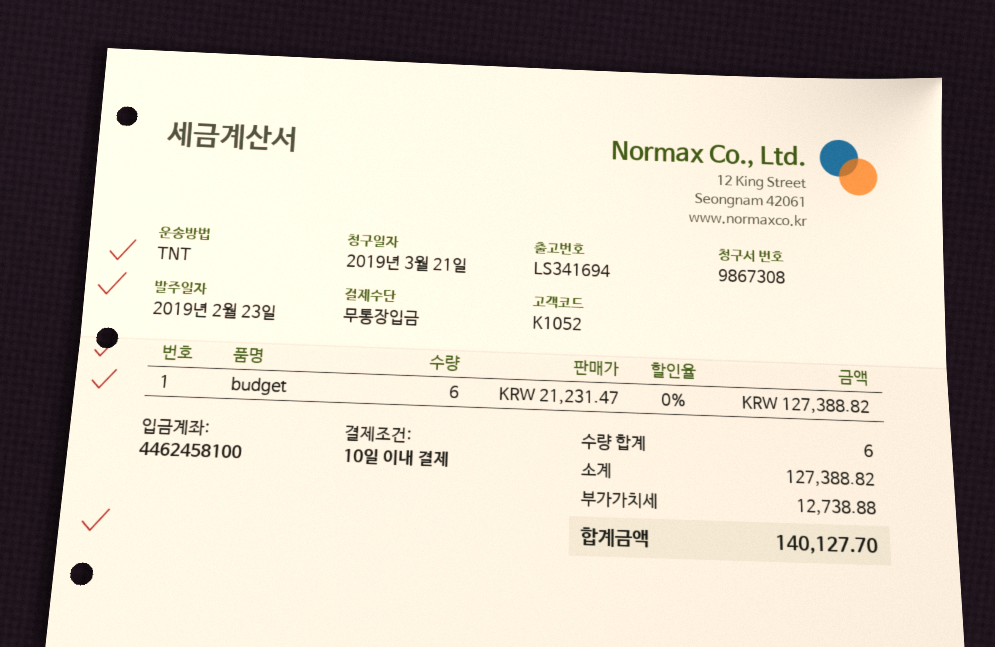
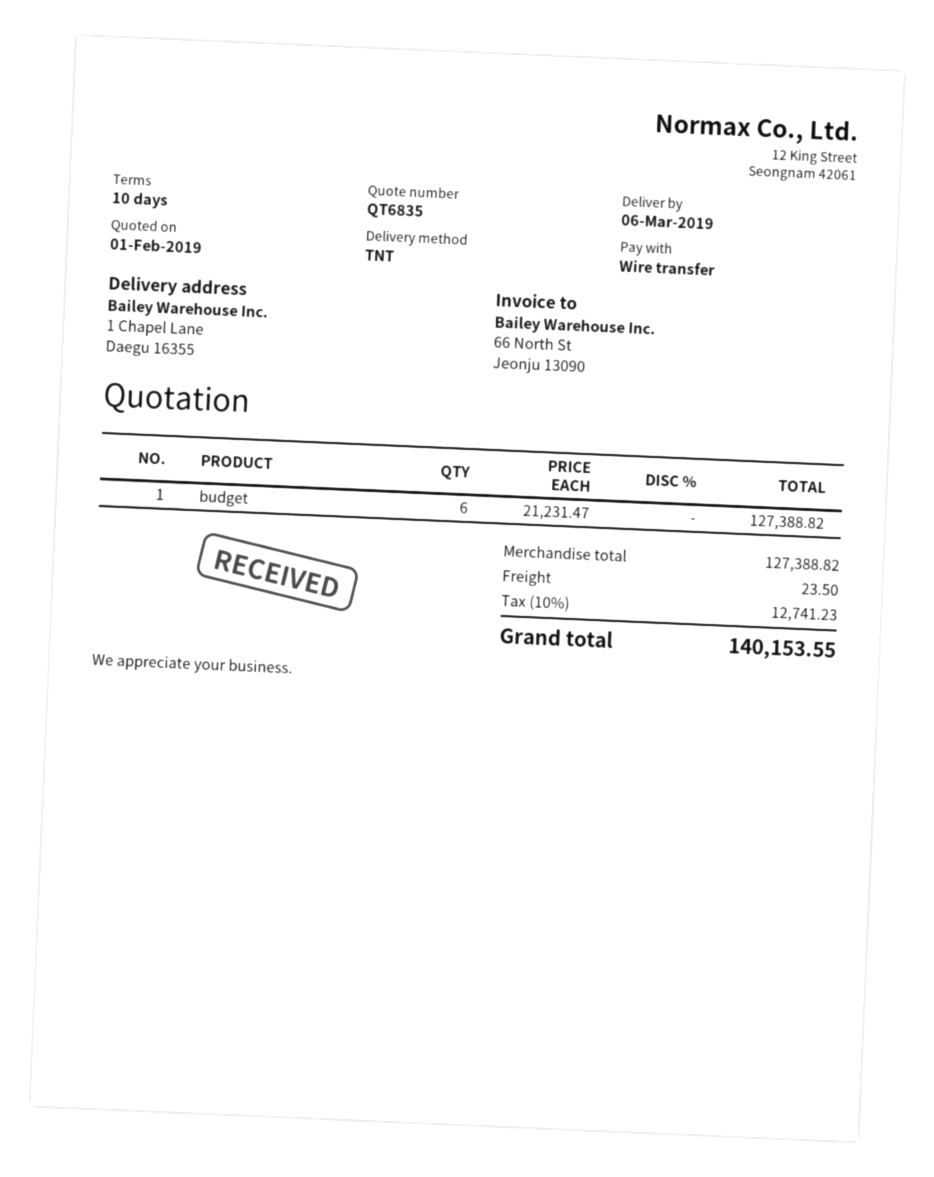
shipping: none -> 23.50
tax: 12738.88 -> 12741.23
total: 140127.70 -> 140153.55

